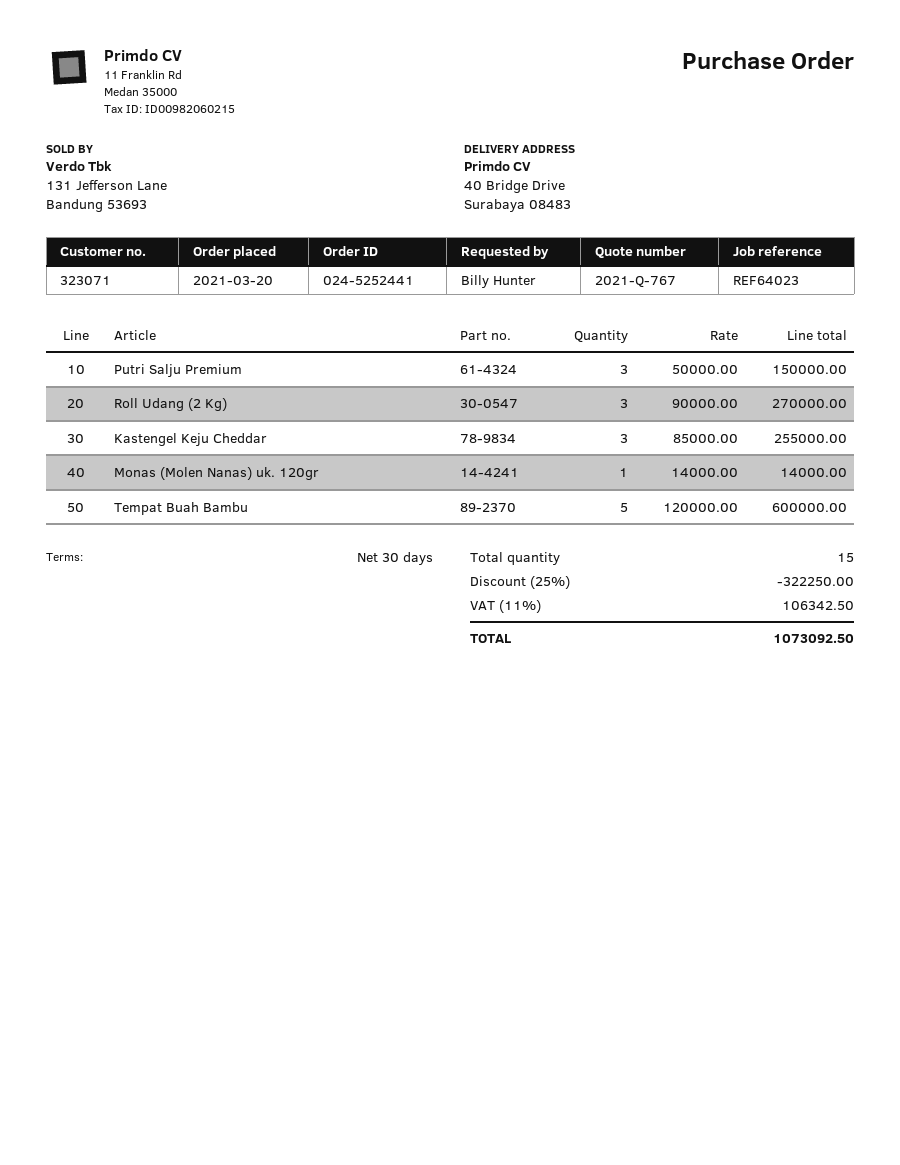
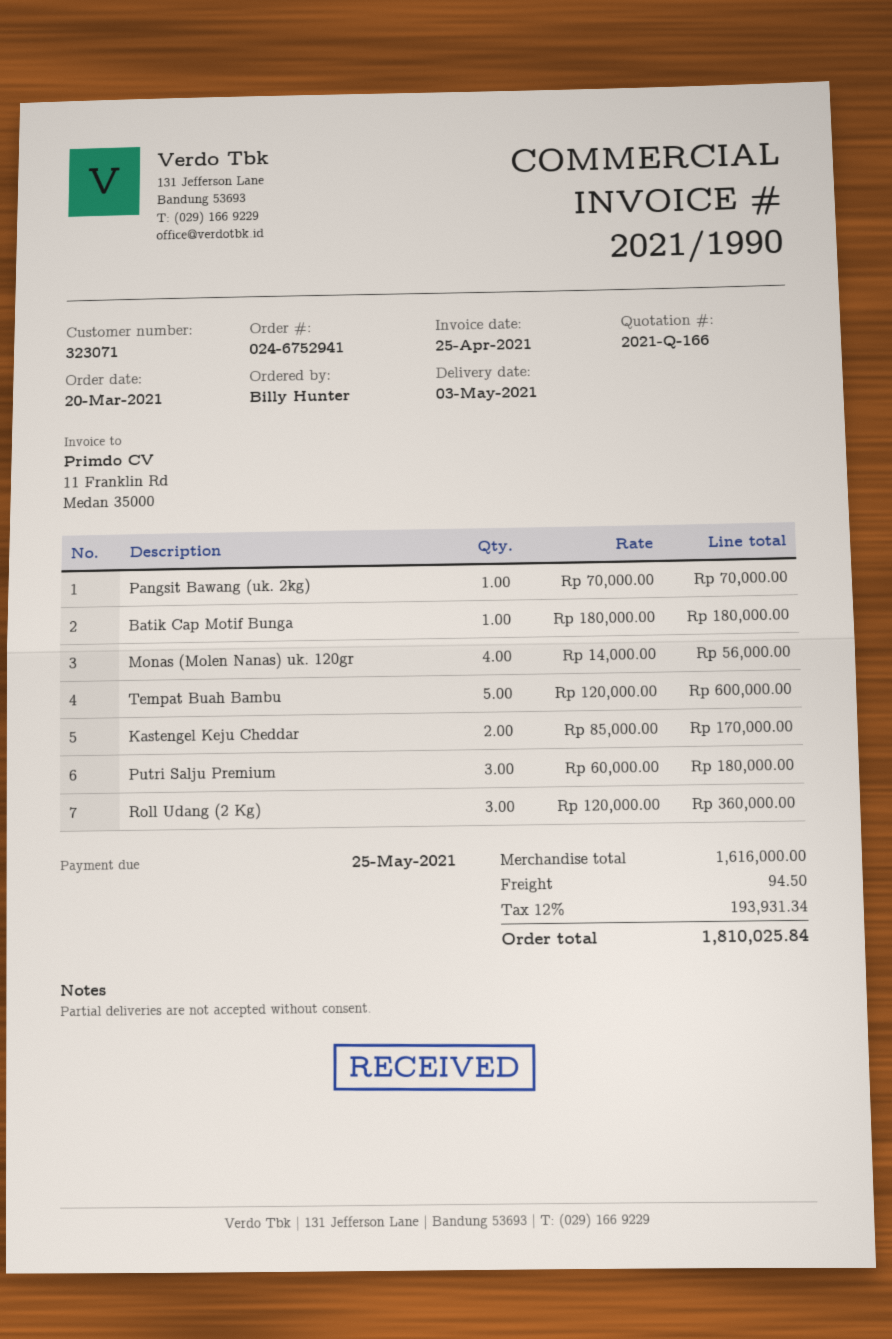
quote number: 2021-Q-767 -> 2021-Q-166
order number: 024-5252441 -> 024-6752941
Putri Salju Premium: 3 x 50000.00 = 150000.00 -> 3 x 60000.00 = 180000.00
Roll Udang (2 Kg): 3 x 90000.00 = 270000.00 -> 3 x 120000.00 = 360000.00
Kastengel Keju Cheddar: 3 x 85000.00 = 255000.00 -> 2 x 85000.00 = 170000.00
Monas (Molen Nanas) uk. 120gr: 1 x 14000.00 = 14000.00 -> 4 x 14000.00 = 56000.00
Pangsit Bawang (uk. 2kg): none -> 1 x 70000.00 = 70000.00
Batik Cap Motif Bunga: none -> 1 x 180000.00 = 180000.00
discount: 25% = 322250.00 -> none
shipping: none -> 94.50
tax: 11% = 106342.50 -> 12% = 193931.34
total: 1073092.50 -> 1810025.84

